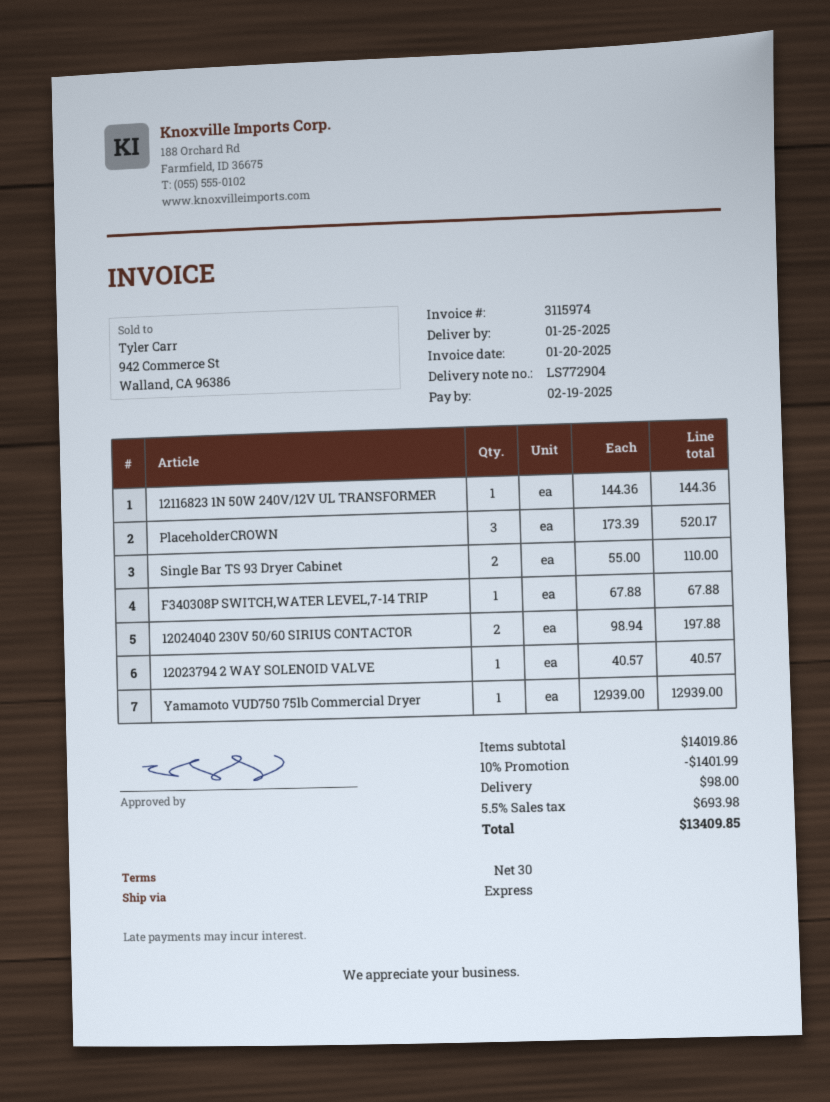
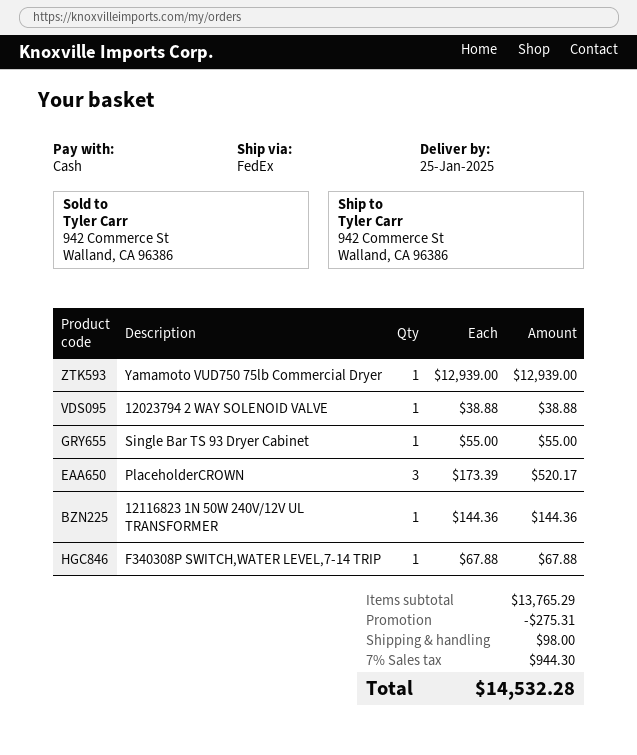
shipping method: express -> FedEx
Single Bar TS 93 Dryer Cabinet: 2 x 55.00 = 110.00 -> 1 x 55.00 = 55.00
12024040 230V 50/60 SIRIUS CONTACTOR: 2 x 98.94 = 197.88 -> none
12023794 2 WAY SOLENOID VALVE: 1 x 40.57 = 40.57 -> 1 x 38.88 = 38.88
subtotal: 14019.86 -> 13765.29
discount: 1401.99 -> 275.31
tax: 5.5% = 693.98 -> 7% = 944.30
total: 13409.85 -> 14532.28

